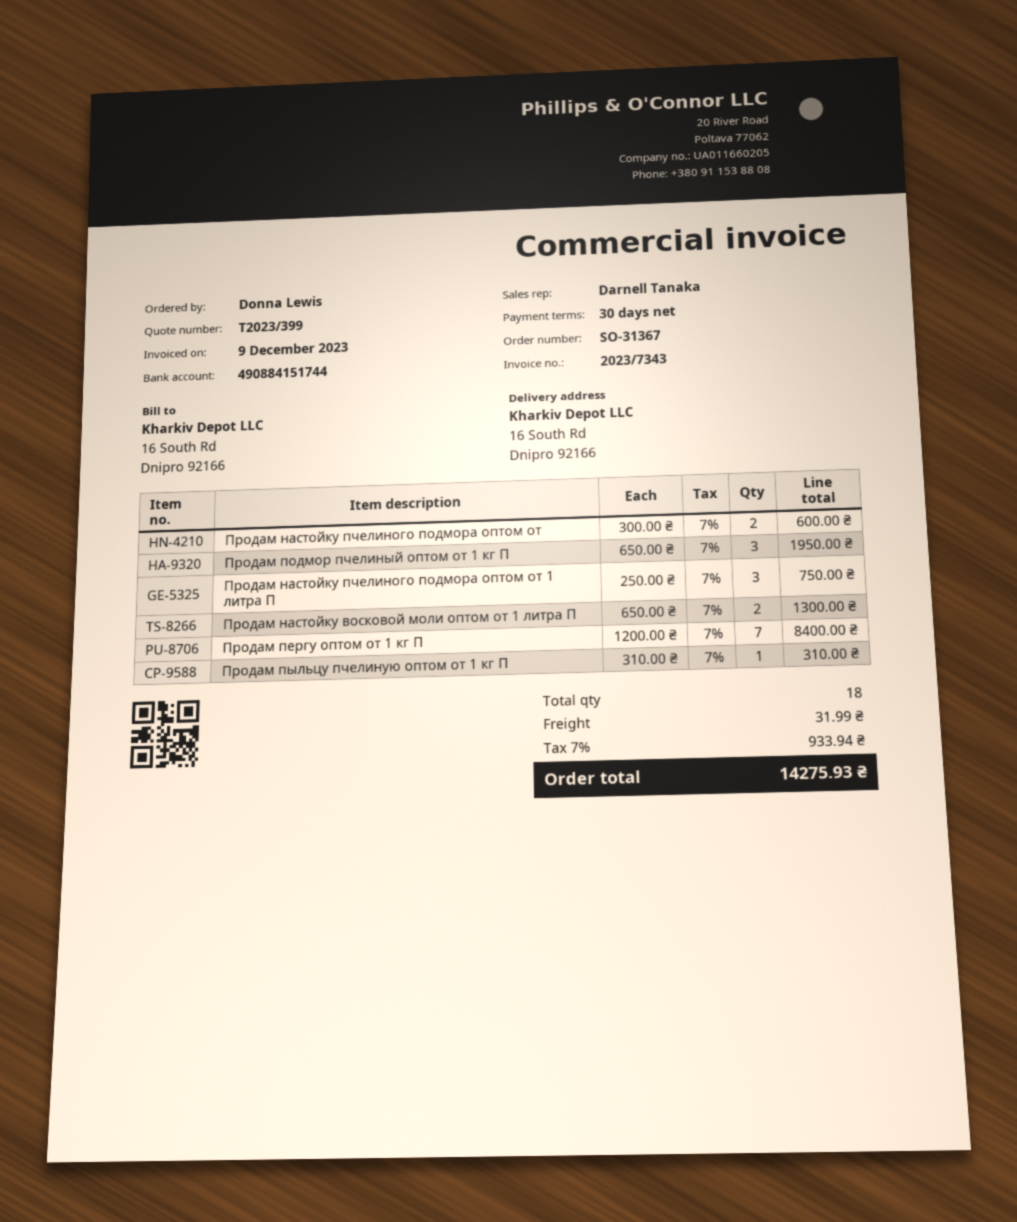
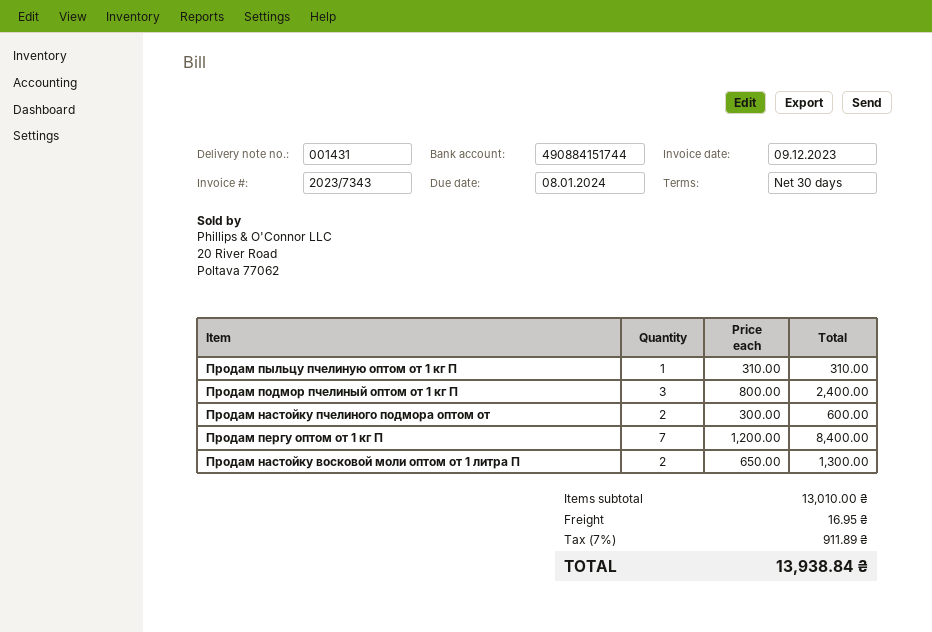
Продам подмор пчелиный оптом от 1 кг П: 3 x 650.00 = 1950.00 -> 3 x 800.00 = 2400.00
Продам настойку пчелиного подмора оптом от 1 литра П: 3 x 250.00 = 750.00 -> none
shipping: 31.99 -> 16.95
tax: 7% = 933.94 -> 7% = 911.89
total: 14275.93 -> 13938.84

